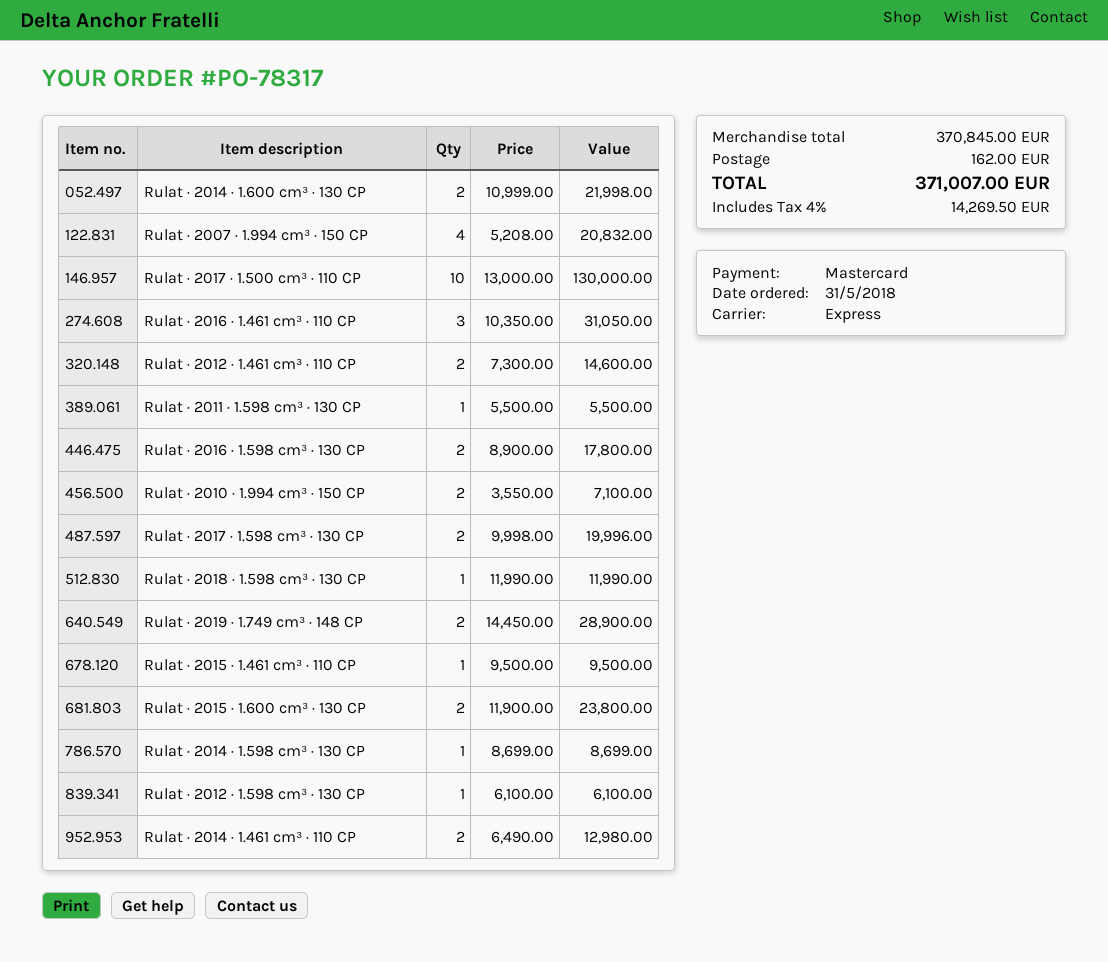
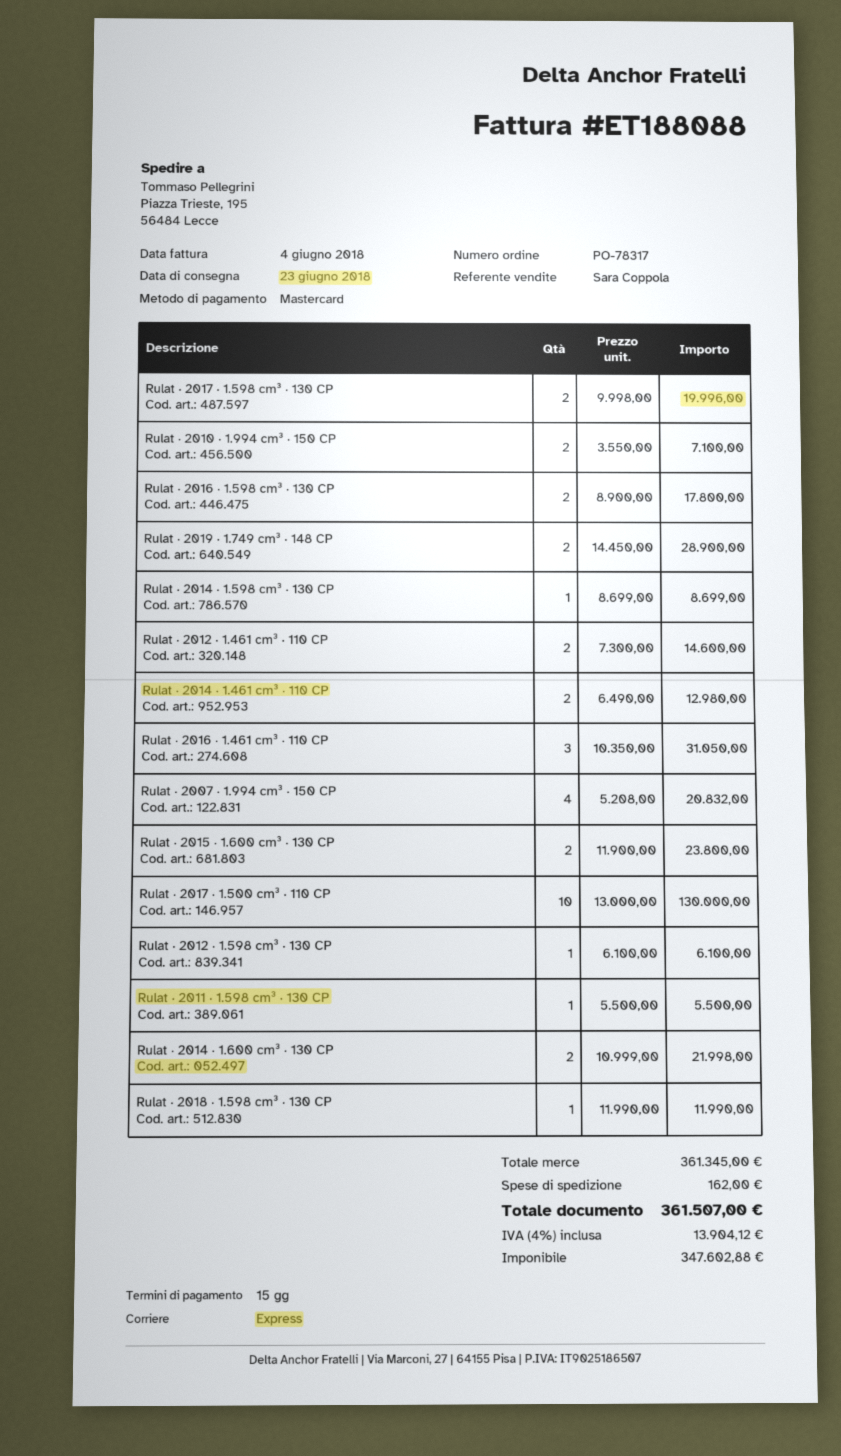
Rulat · 2015 · 1.461 cm³ · 110 CP: 1 x 9500.00 = 9500.00 -> none
subtotal: 370845.00 -> 361345.00
tax: 4% = 14269.50 -> 4% = 13904.12
total: 371007.00 -> 361507.00

